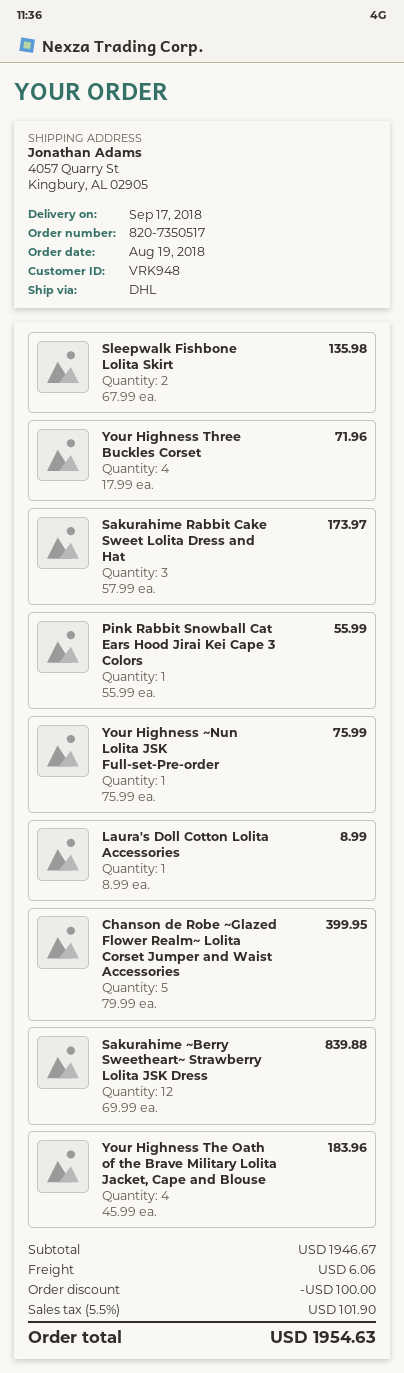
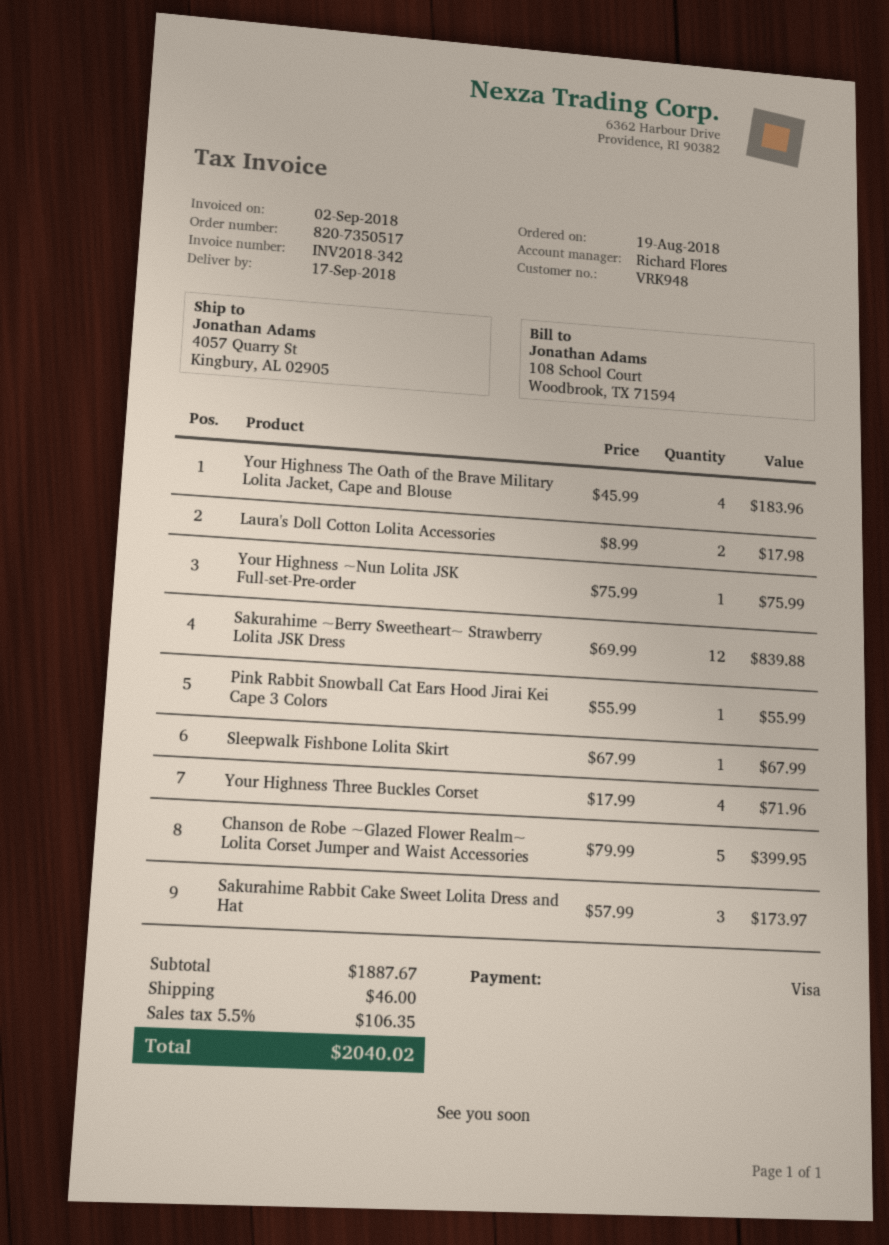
Sleepwalk Fishbone Lolita Skirt: 2 x 67.99 = 135.98 -> 1 x 67.99 = 67.99
Laura's Doll Cotton Lolita Accessories: 1 x 8.99 = 8.99 -> 2 x 8.99 = 17.98
subtotal: 1946.67 -> 1887.67
discount: 100.00 -> none
shipping: 6.06 -> 46.00
tax: 5.5% = 101.90 -> 5.5% = 106.35
total: 1954.63 -> 2040.02

